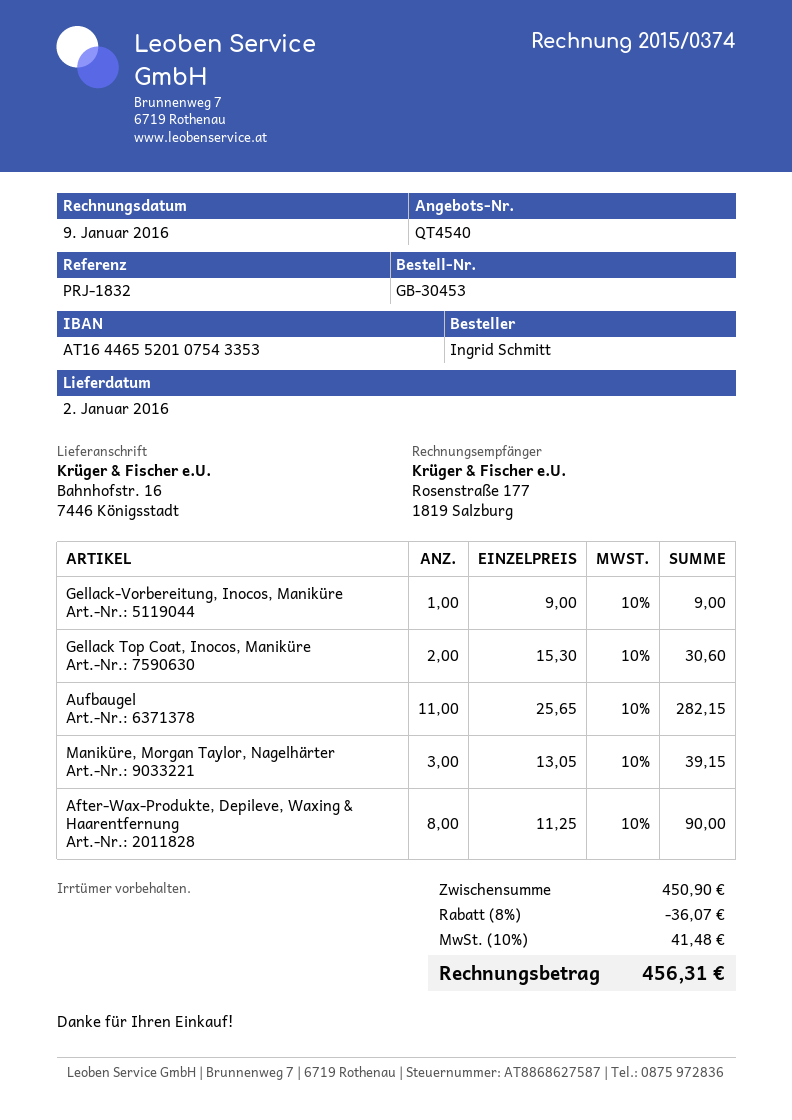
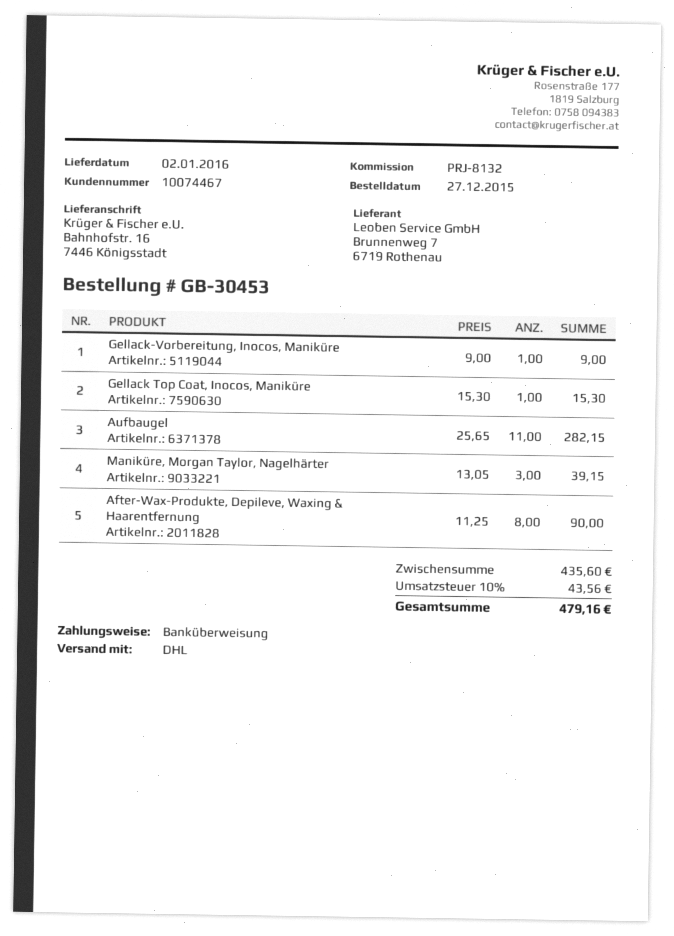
reference: PRJ-1832 -> PRJ-8132
Gellack Top Coat, Inocos, Maniküre: 2 x 15.30 = 30.60 -> 1 x 15.30 = 15.30
subtotal: 450.90 -> 435.60
discount: 8% = 36.07 -> none
tax: 10% = 41.48 -> 10% = 43.56
total: 456.31 -> 479.16

